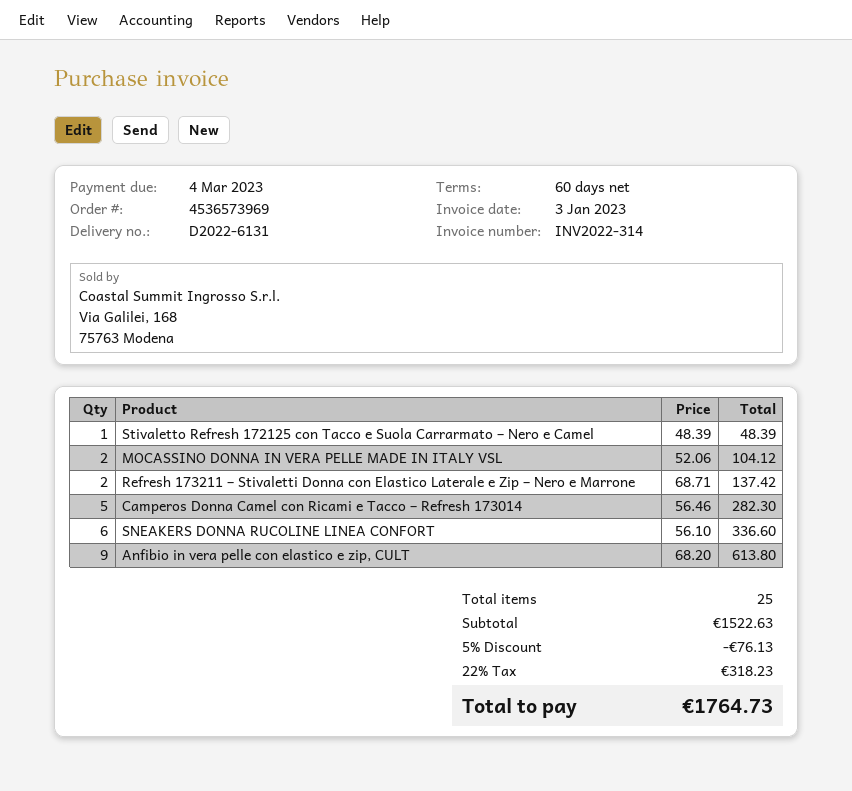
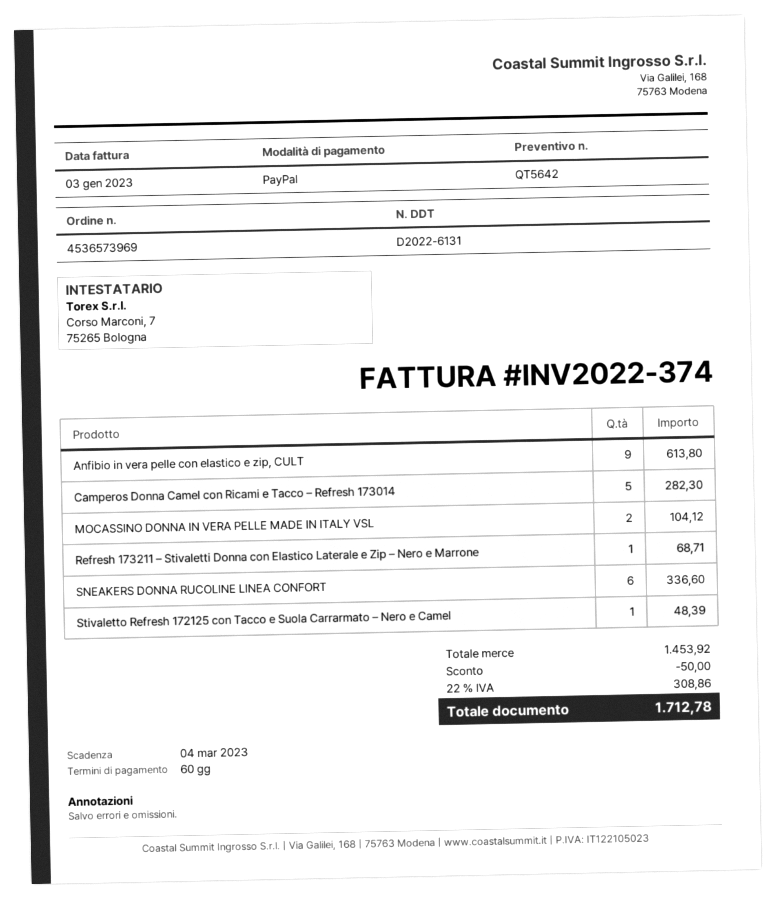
invoice number: INV2022-314 -> INV2022-374
Refresh 173211 – Stivaletti Donna con Elastico Laterale e Zip – Nero e Marrone: 2 for 137.42 -> 1 for 68.71
subtotal: 1522.63 -> 1453.92
discount: 76.13 -> 50.00
tax: 22% = 318.23 -> 22% = 308.86
total: 1764.73 -> 1712.78

